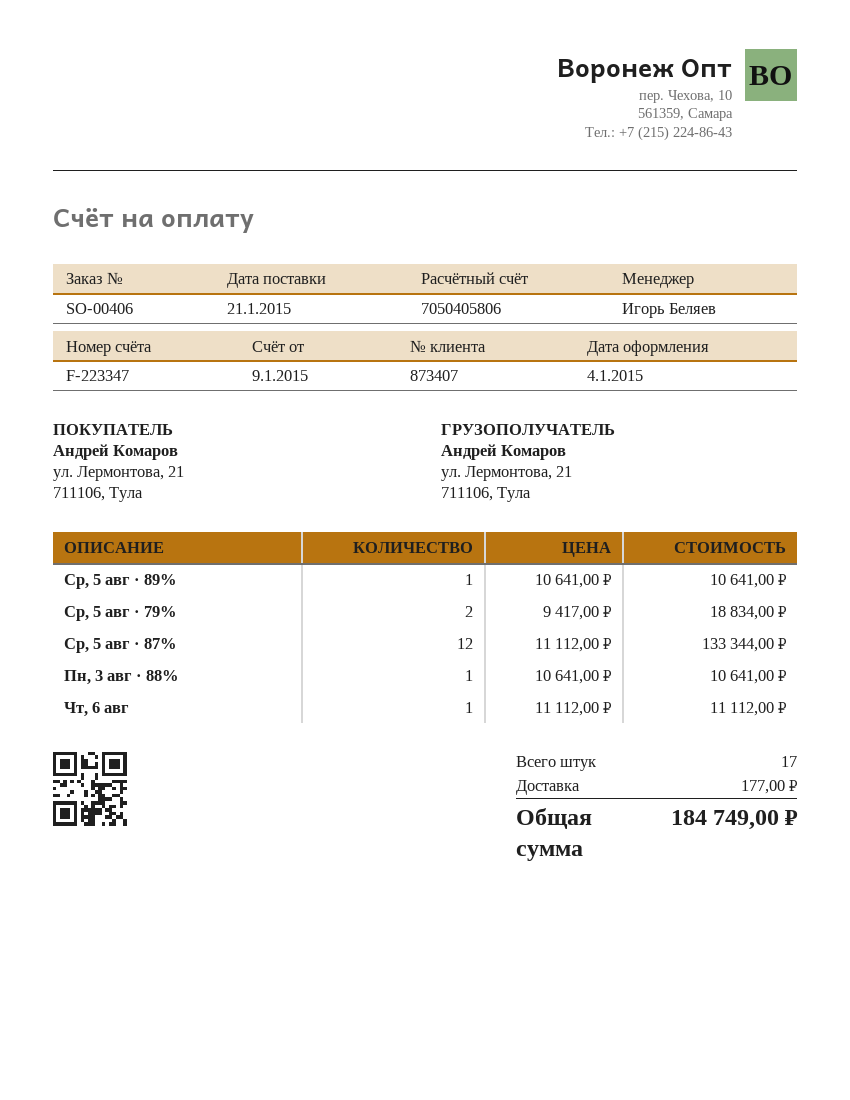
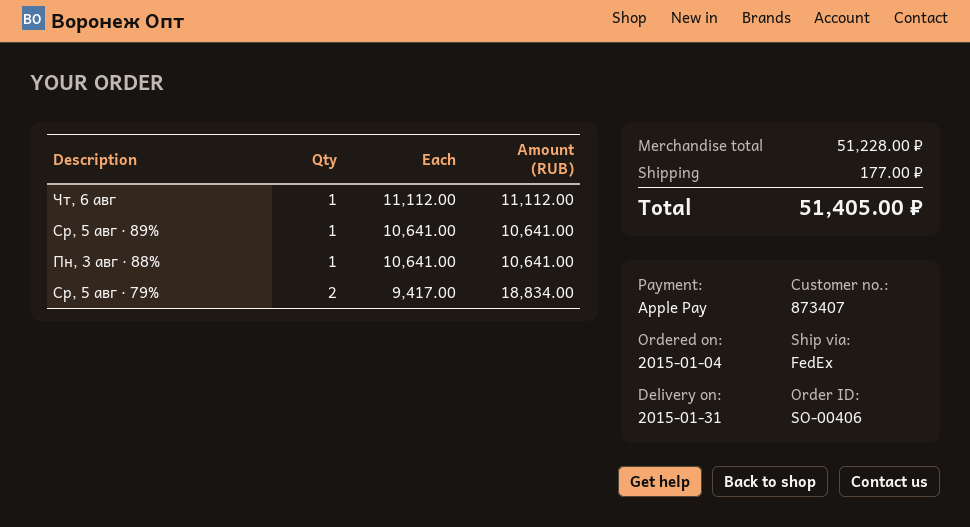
delivery date: 2015-01-21 -> 2015-01-31
Ср, 5 авг · 87%: 12 x 11112.00 = 133344.00 -> none
total: 184749.00 -> 51405.00

